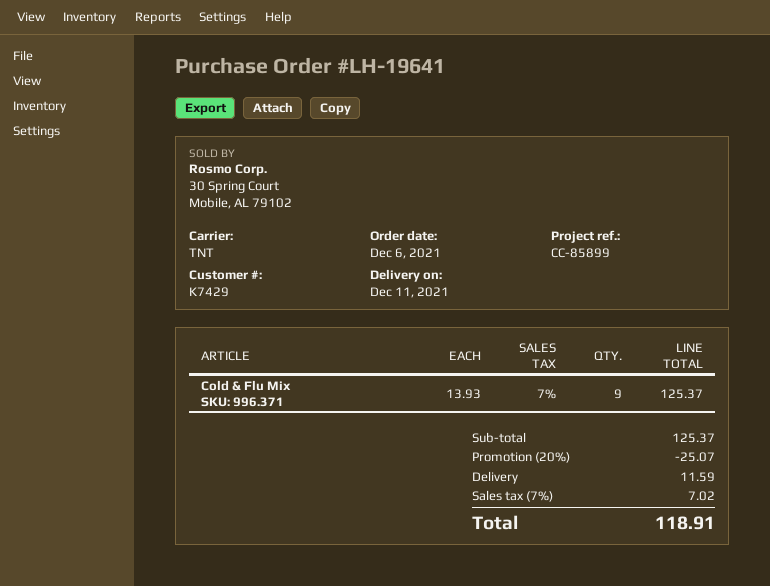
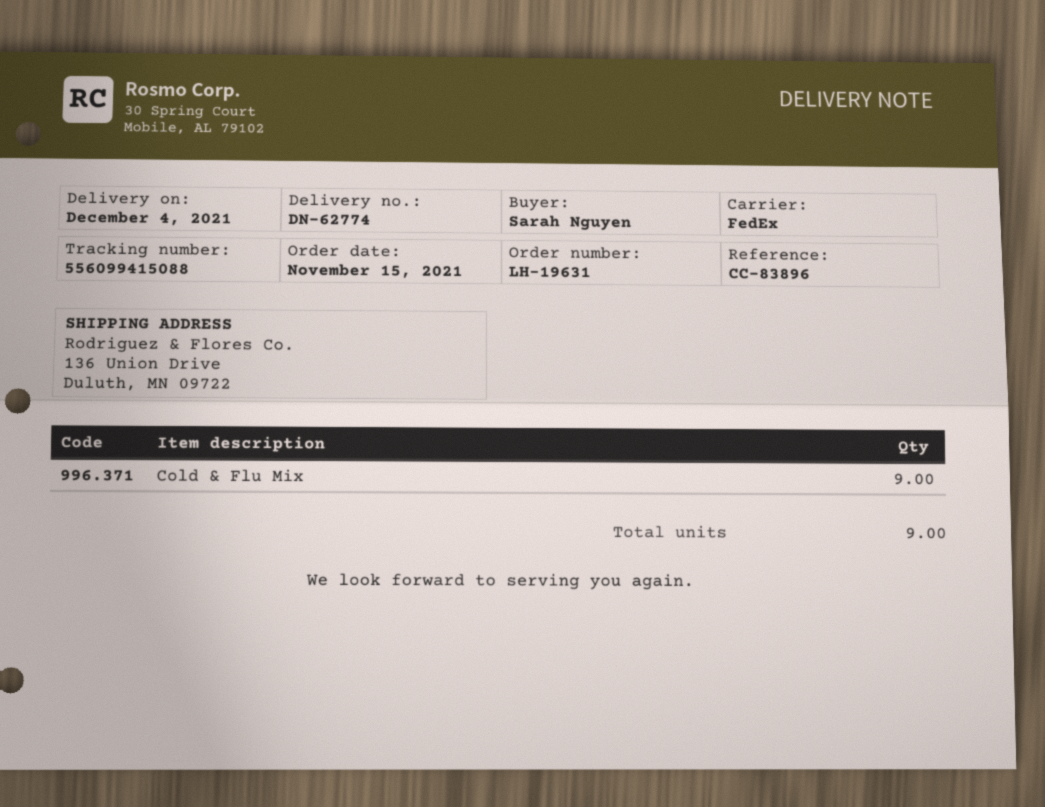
order number: LH-19641 -> LH-19631
order date: 2021-12-06 -> 2021-11-15
delivery date: 2021-12-11 -> 2021-12-04
reference: CC-85899 -> CC-83896
shipping method: TNT -> FedEx

